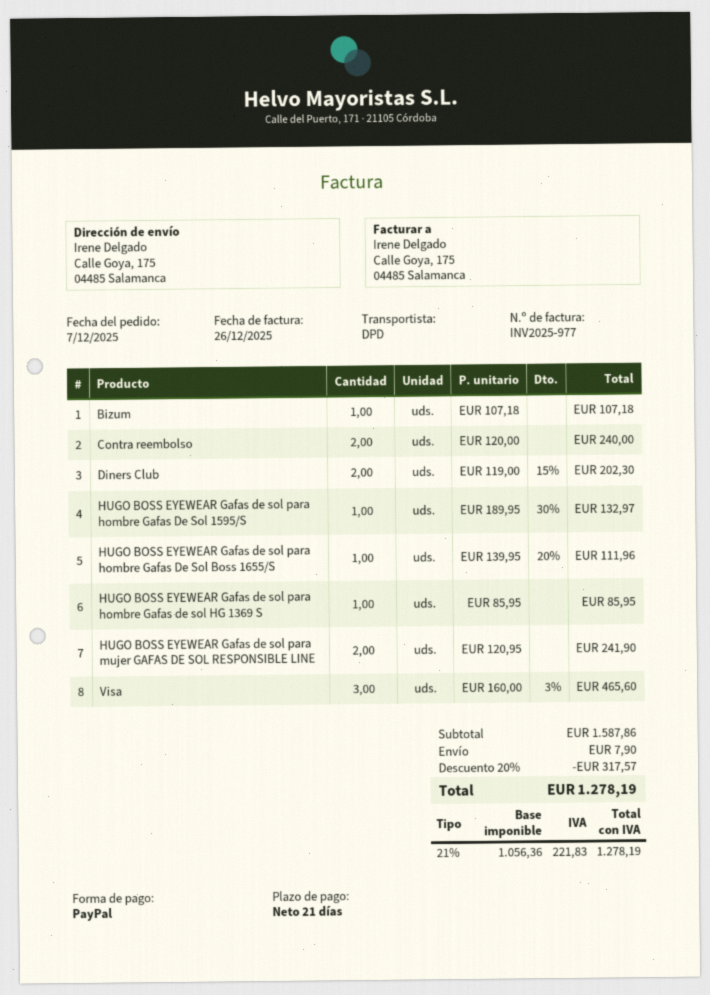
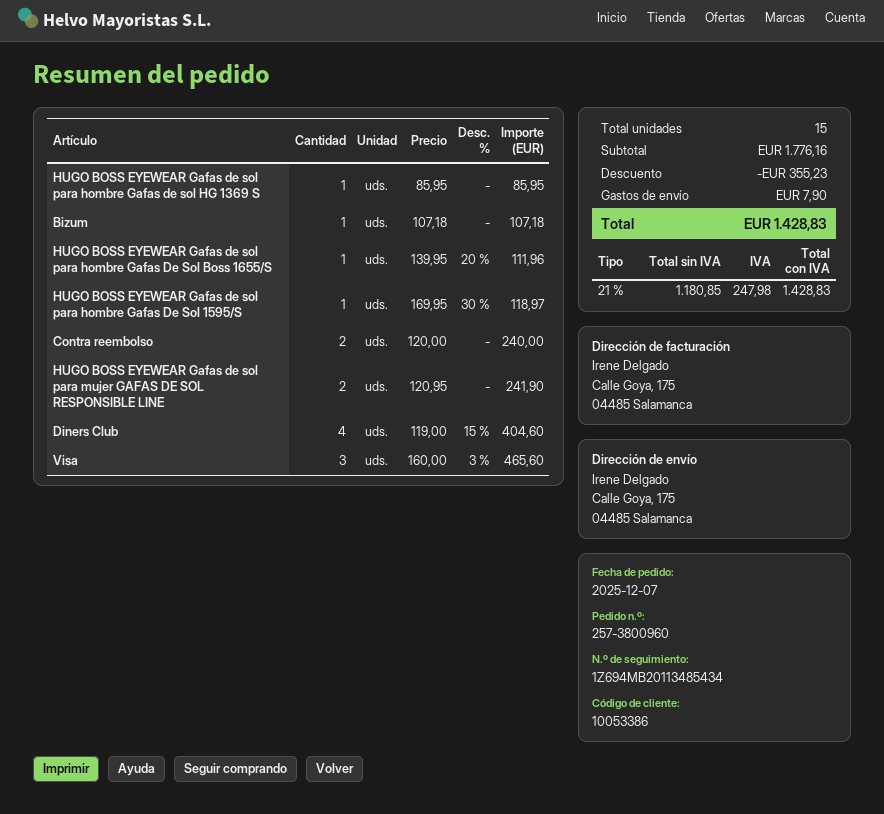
Diners Club: 2 x 119.00 - 15% = 202.30 -> 4 x 119.00 - 15% = 404.60
HUGO BOSS EYEWEAR Gafas de sol para hombre Gafas De Sol 1595/S: 1 x 189.95 - 30% = 132.97 -> 1 x 169.95 - 30% = 118.97
subtotal: 1587.86 -> 1776.16
discount: 317.57 -> 355.23
net: 1056.36 -> 1180.85
tax: 21% = 221.83 -> 21% = 247.98
total: 1278.19 -> 1428.83

